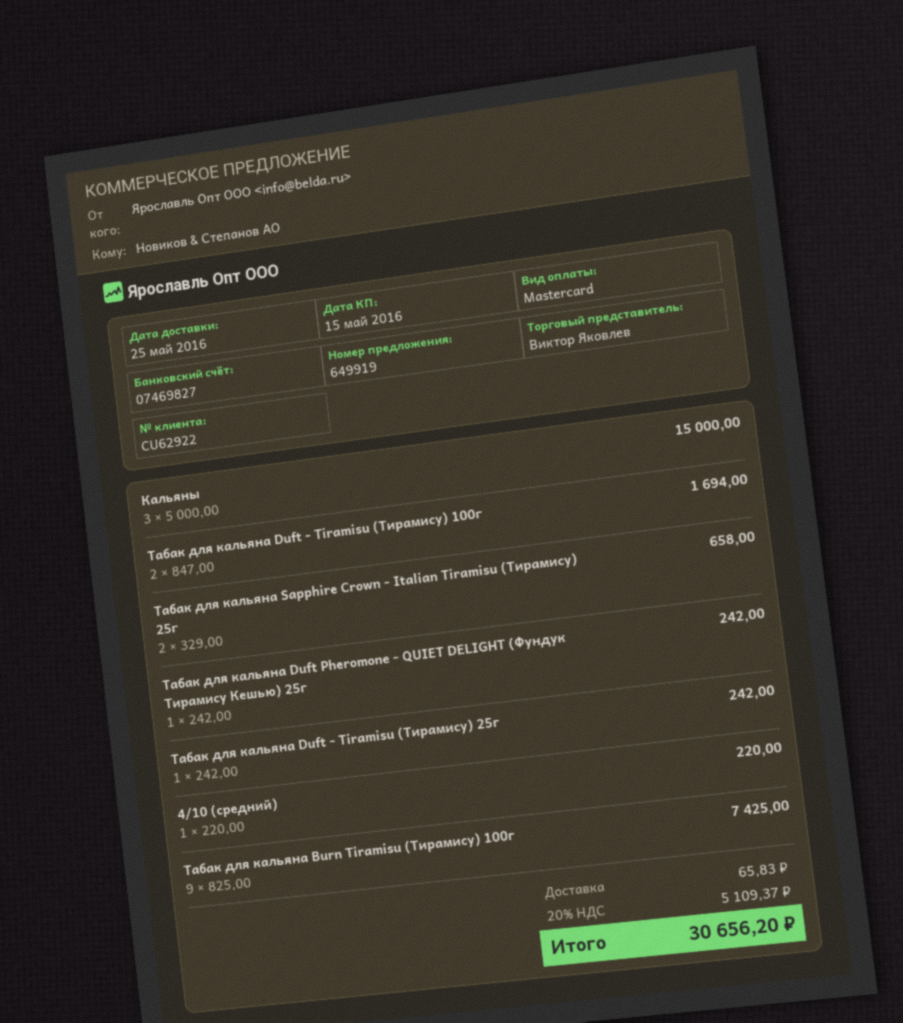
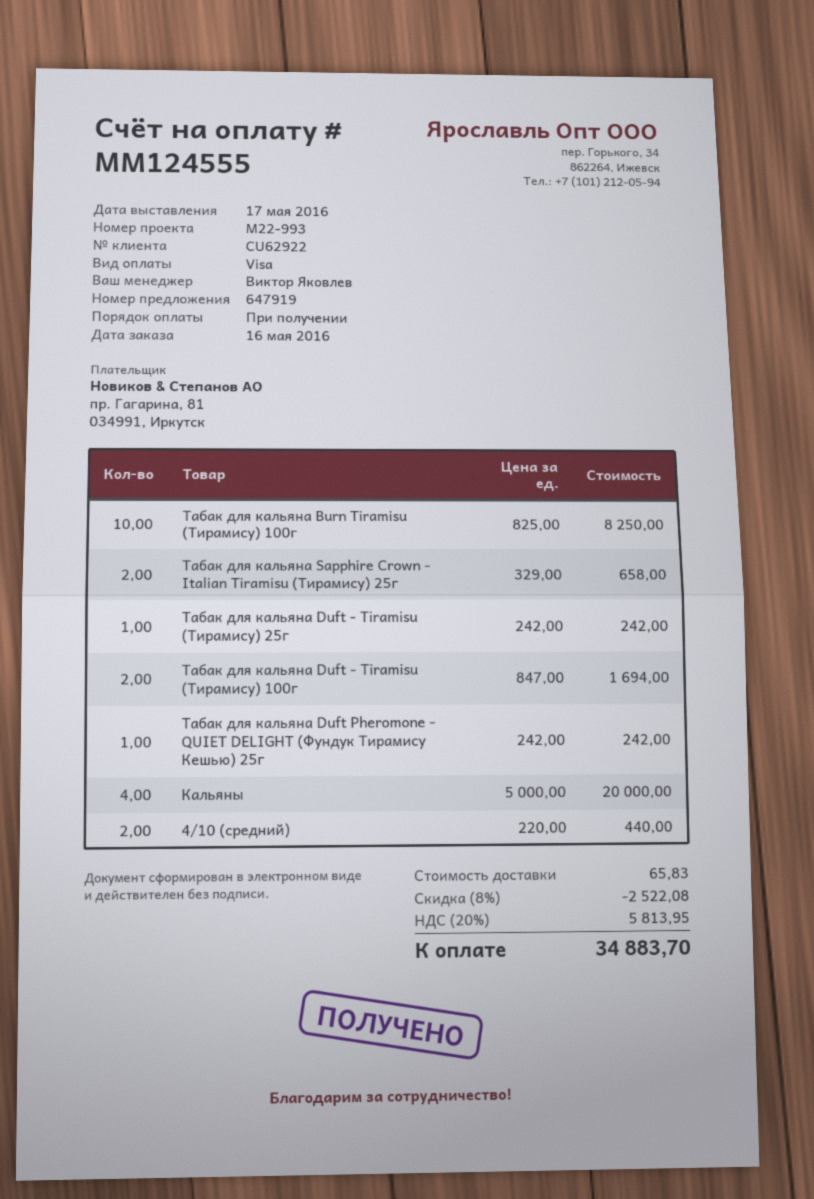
quote number: 649919 -> 647919
payment method: Mastercard -> Visa
Кальяны: 3 x 5000.00 = 15000.00 -> 4 x 5000.00 = 20000.00
4/10 (средний): 1 x 220.00 = 220.00 -> 2 x 220.00 = 440.00
Табак для кальяна Burn Tiramisu (Тирамису) 100г: 9 x 825.00 = 7425.00 -> 10 x 825.00 = 8250.00
discount: none -> 8% = 2522.08
tax: 20% = 5109.37 -> 20% = 5813.95
total: 30656.20 -> 34883.70

